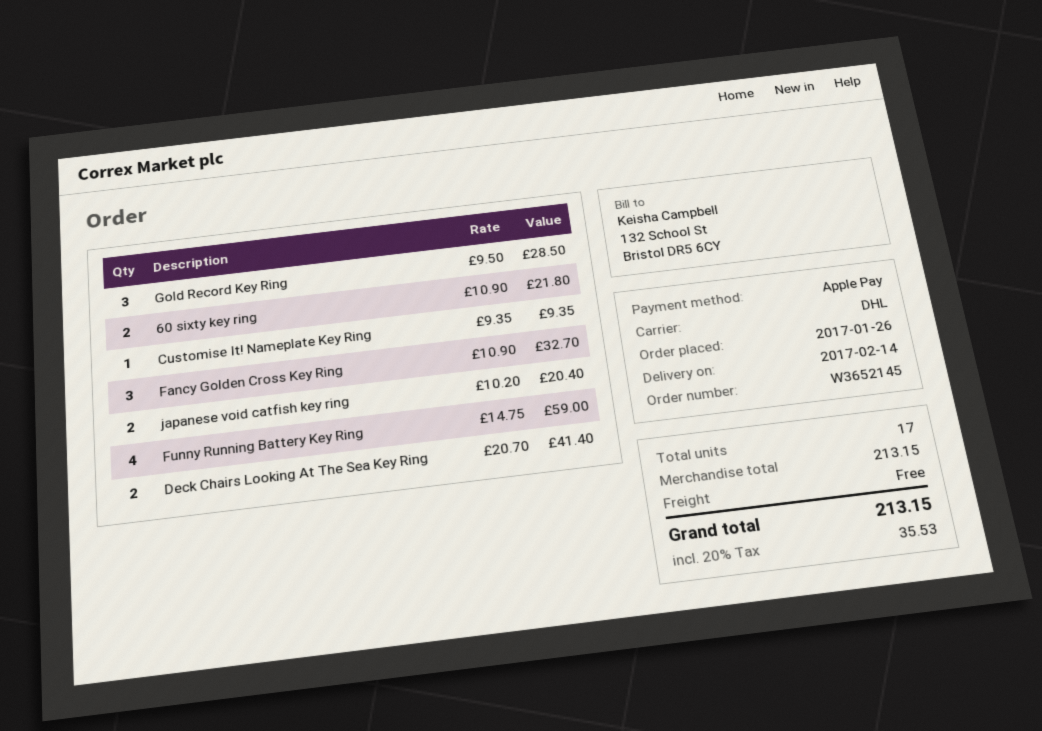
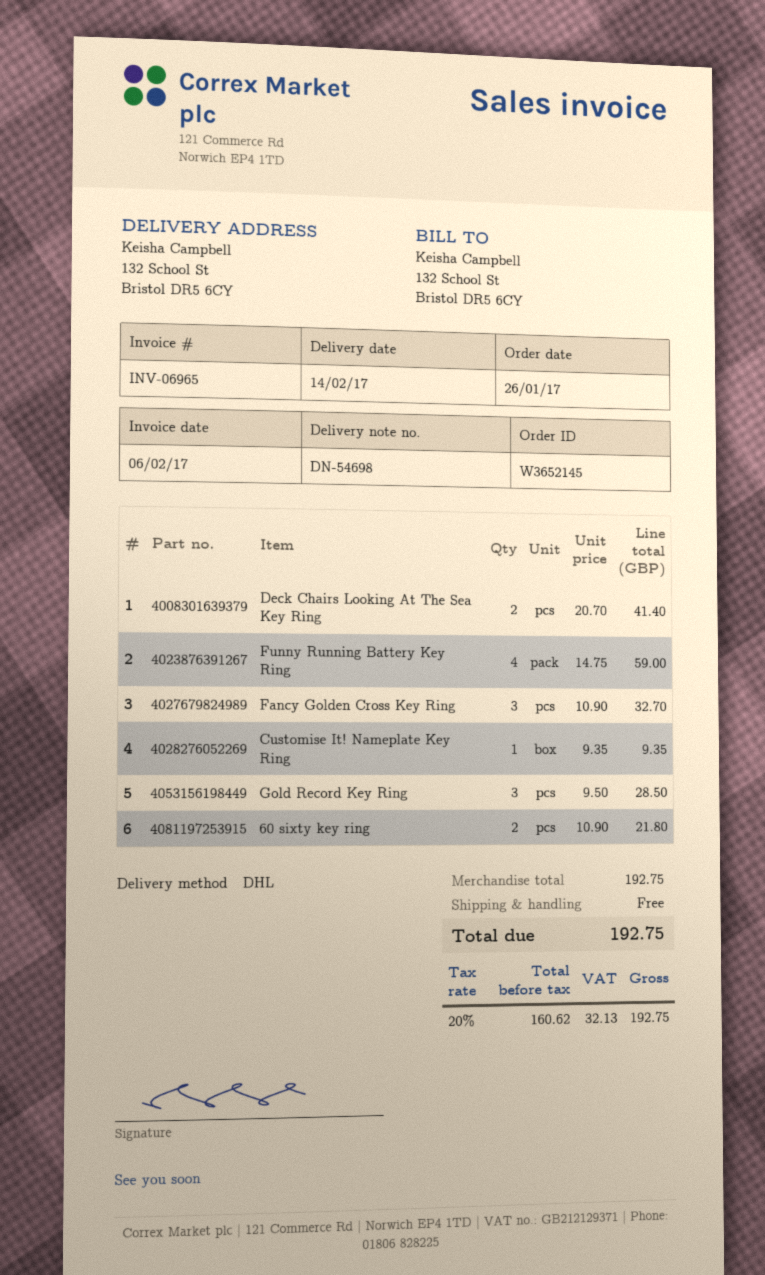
japanese void catfish key ring: 2 x 10.20 = 20.40 -> none
subtotal: 213.15 -> 192.75
tax: 20% = 35.53 -> 20% = 32.13
total: 213.15 -> 192.75

